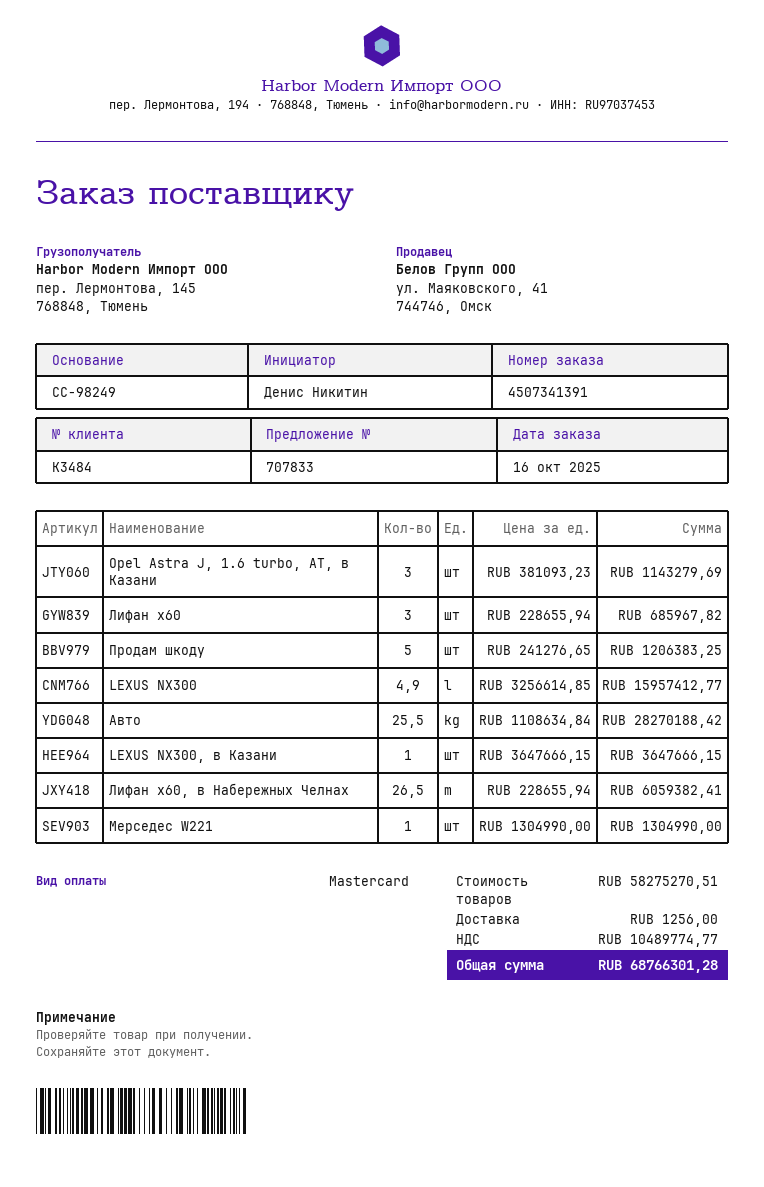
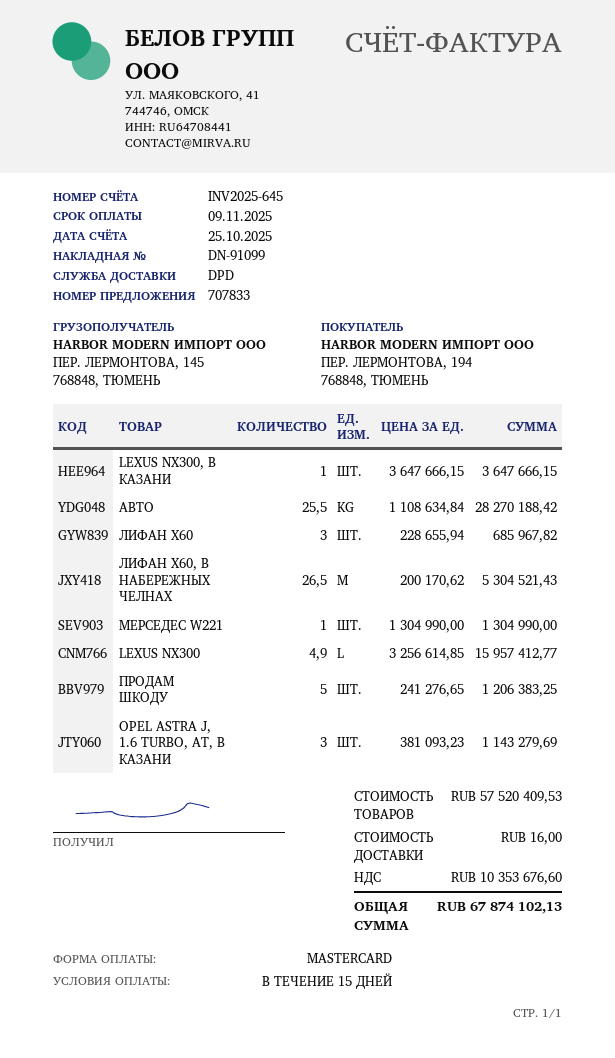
Лифан х60, в Набережных Челнах: 26.5 x 228655.94 = 6059382.41 -> 26.5 x 200170.62 = 5304521.43
subtotal: 58275270.51 -> 57520409.53
shipping: 1256.00 -> 16.00
tax: 10489774.77 -> 10353676.60
total: 68766301.28 -> 67874102.13

